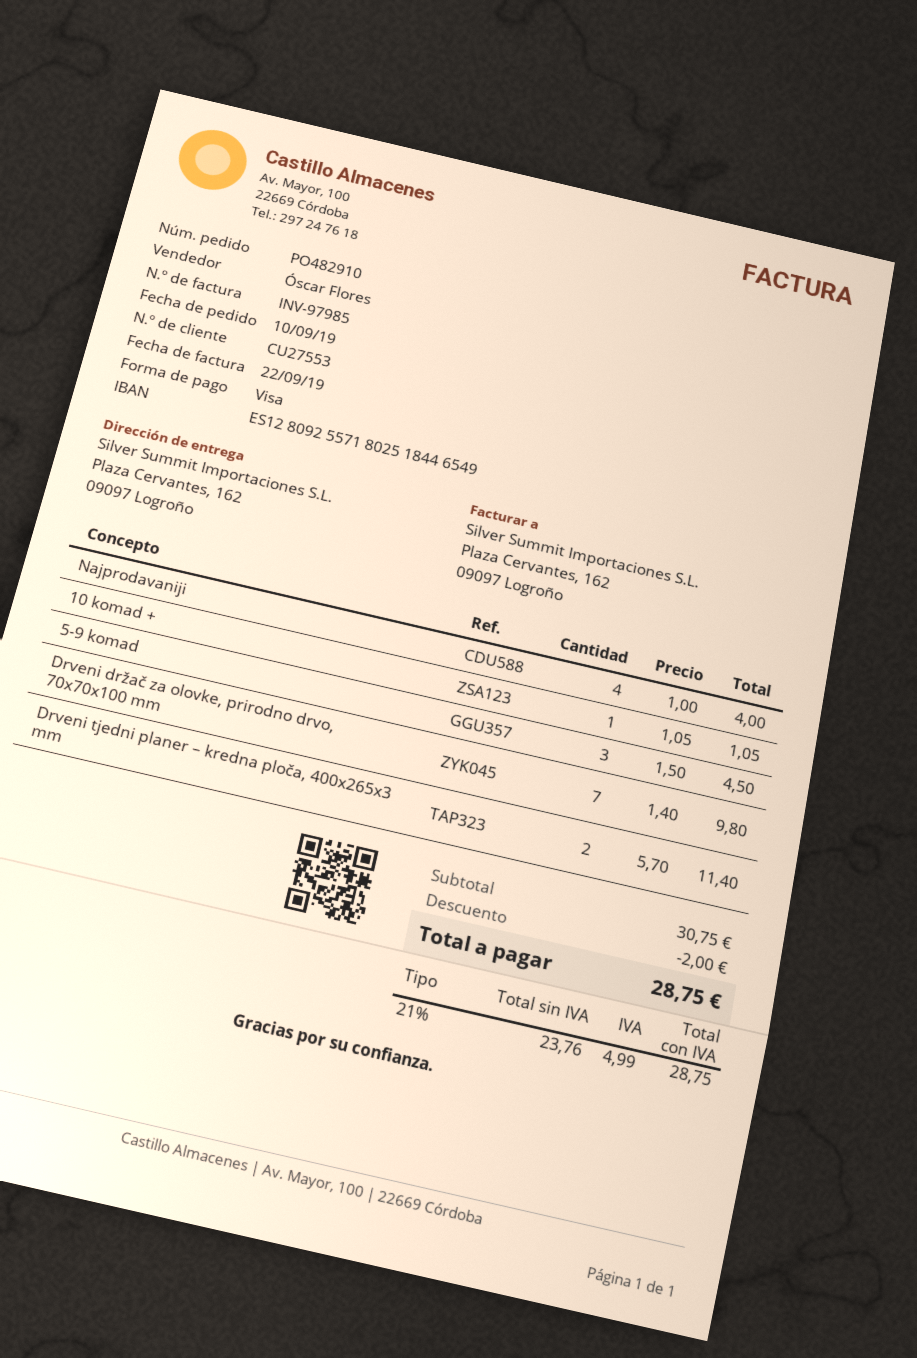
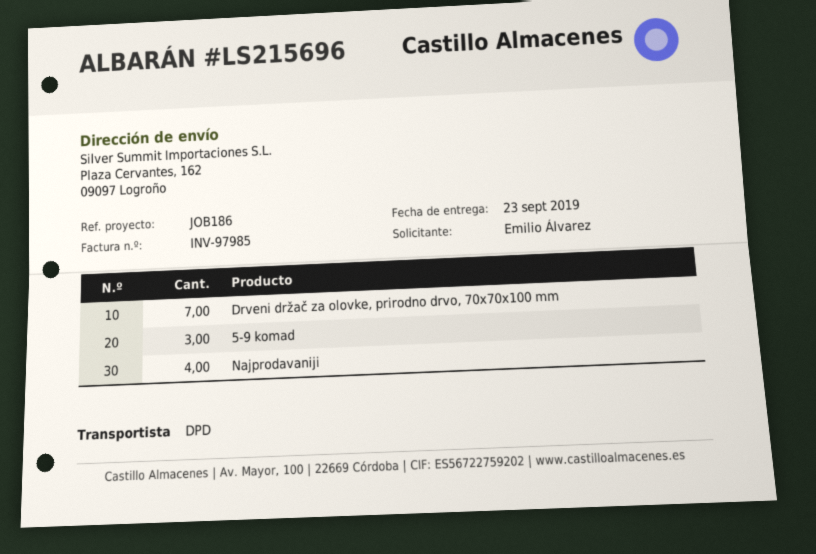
10 komad +: 1 -> none
Drveni tjedni planer – kredna ploča, 400x265x3 mm: 2 -> none

